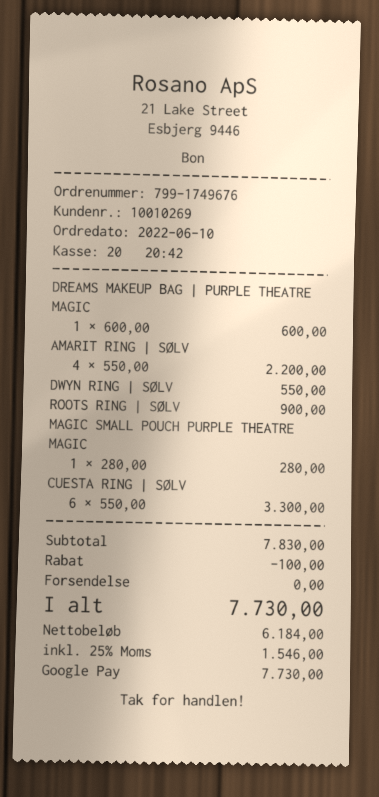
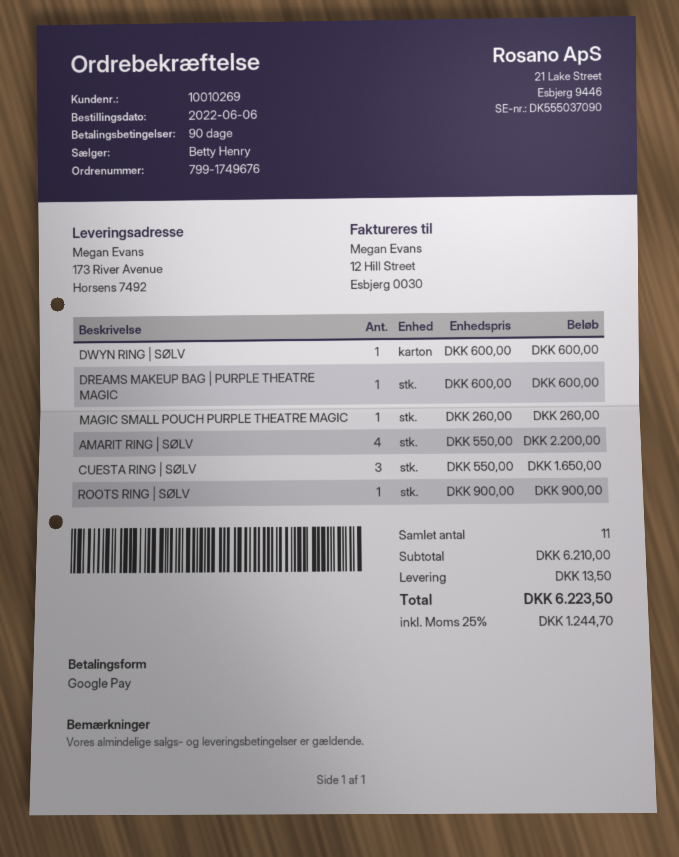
order date: 2022-06-10 -> 2022-06-06
DWYN RING | SØLV: 1 x 550.00 = 550.00 -> 1 x 600.00 = 600.00
MAGIC SMALL POUCH PURPLE THEATRE MAGIC: 1 x 280.00 = 280.00 -> 1 x 260.00 = 260.00
CUESTA RING | SØLV: 6 x 550.00 = 3300.00 -> 3 x 550.00 = 1650.00
subtotal: 7830.00 -> 6210.00
discount: 100.00 -> none
shipping: 0.00 -> 13.50
tax: 25% = 1546.00 -> 25% = 1244.70
total: 7730.00 -> 6223.50

